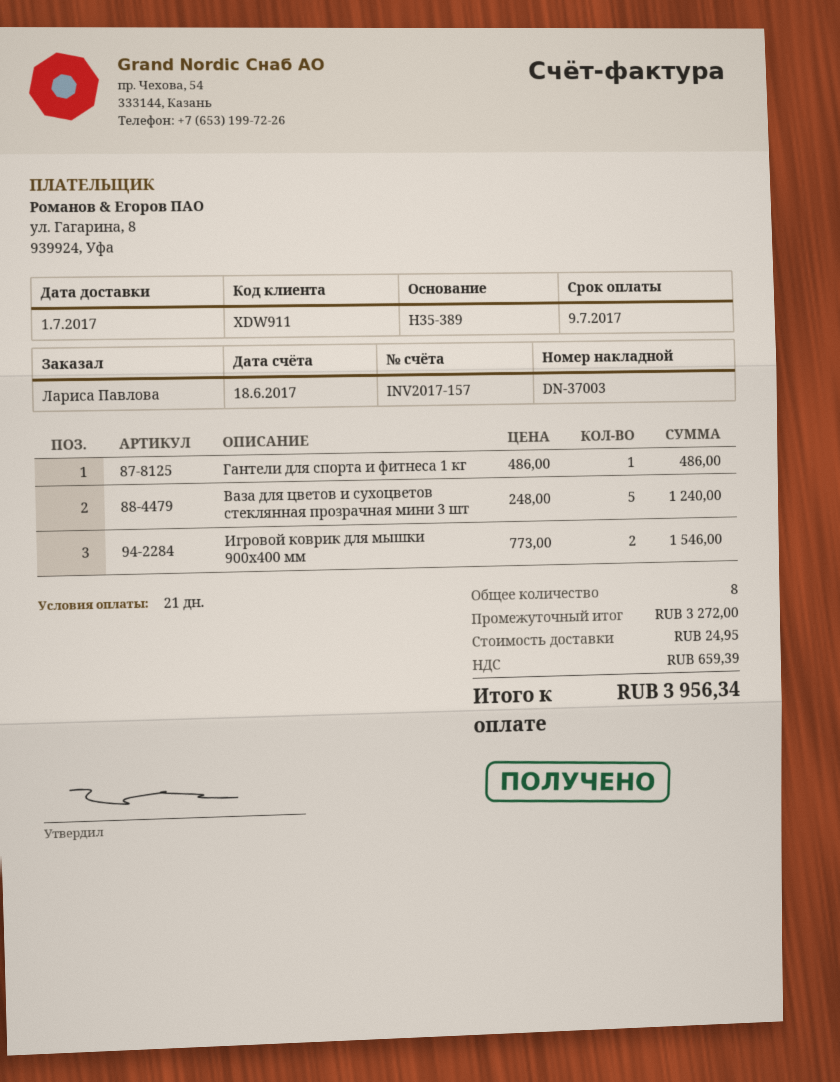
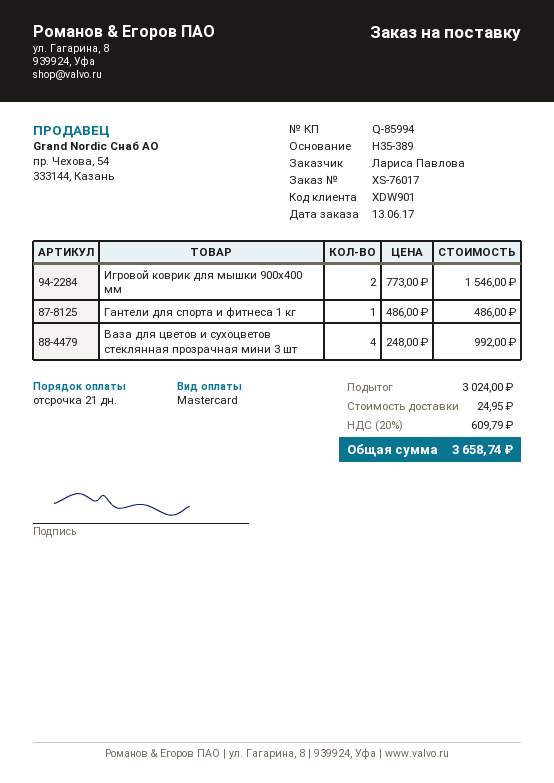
customer number: XDW911 -> XDW901
Ваза для цветов и сухоцветов стеклянная прозрачная мини 3 шт: 5 x 248.00 = 1240.00 -> 4 x 248.00 = 992.00
subtotal: 3272.00 -> 3024.00
tax: 659.39 -> 609.79
total: 3956.34 -> 3658.74

